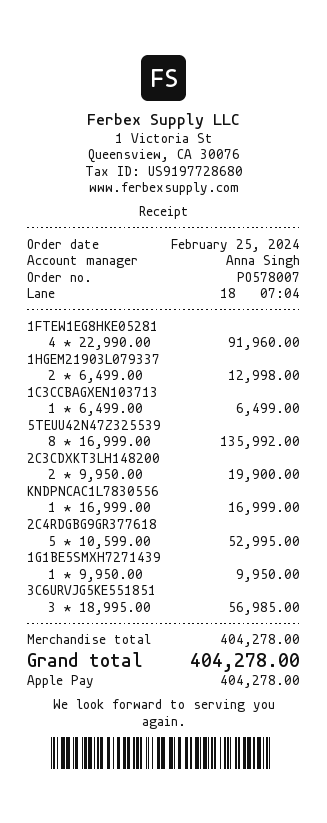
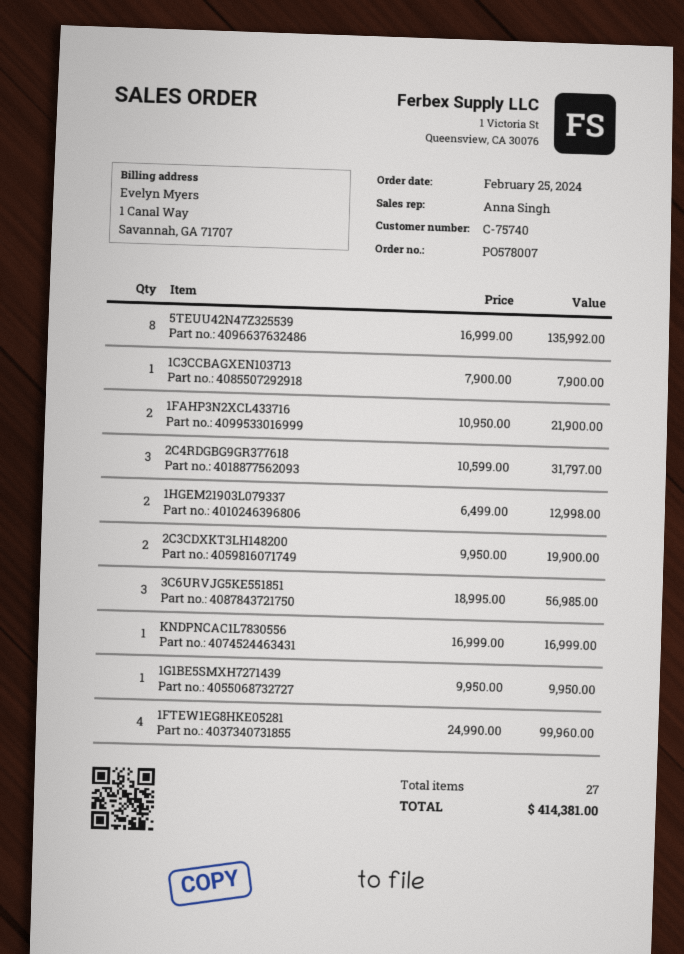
1FTEW1EG8HKE05281: 4 x 22990.00 = 91960.00 -> 4 x 24990.00 = 99960.00
1C3CCBAGXEN103713: 1 x 6499.00 = 6499.00 -> 1 x 7900.00 = 7900.00
2C4RDGBG9GR377618: 5 x 10599.00 = 52995.00 -> 3 x 10599.00 = 31797.00
1FAHP3N2XCL433716: none -> 2 x 10950.00 = 21900.00
total: 404278.00 -> 414381.00

